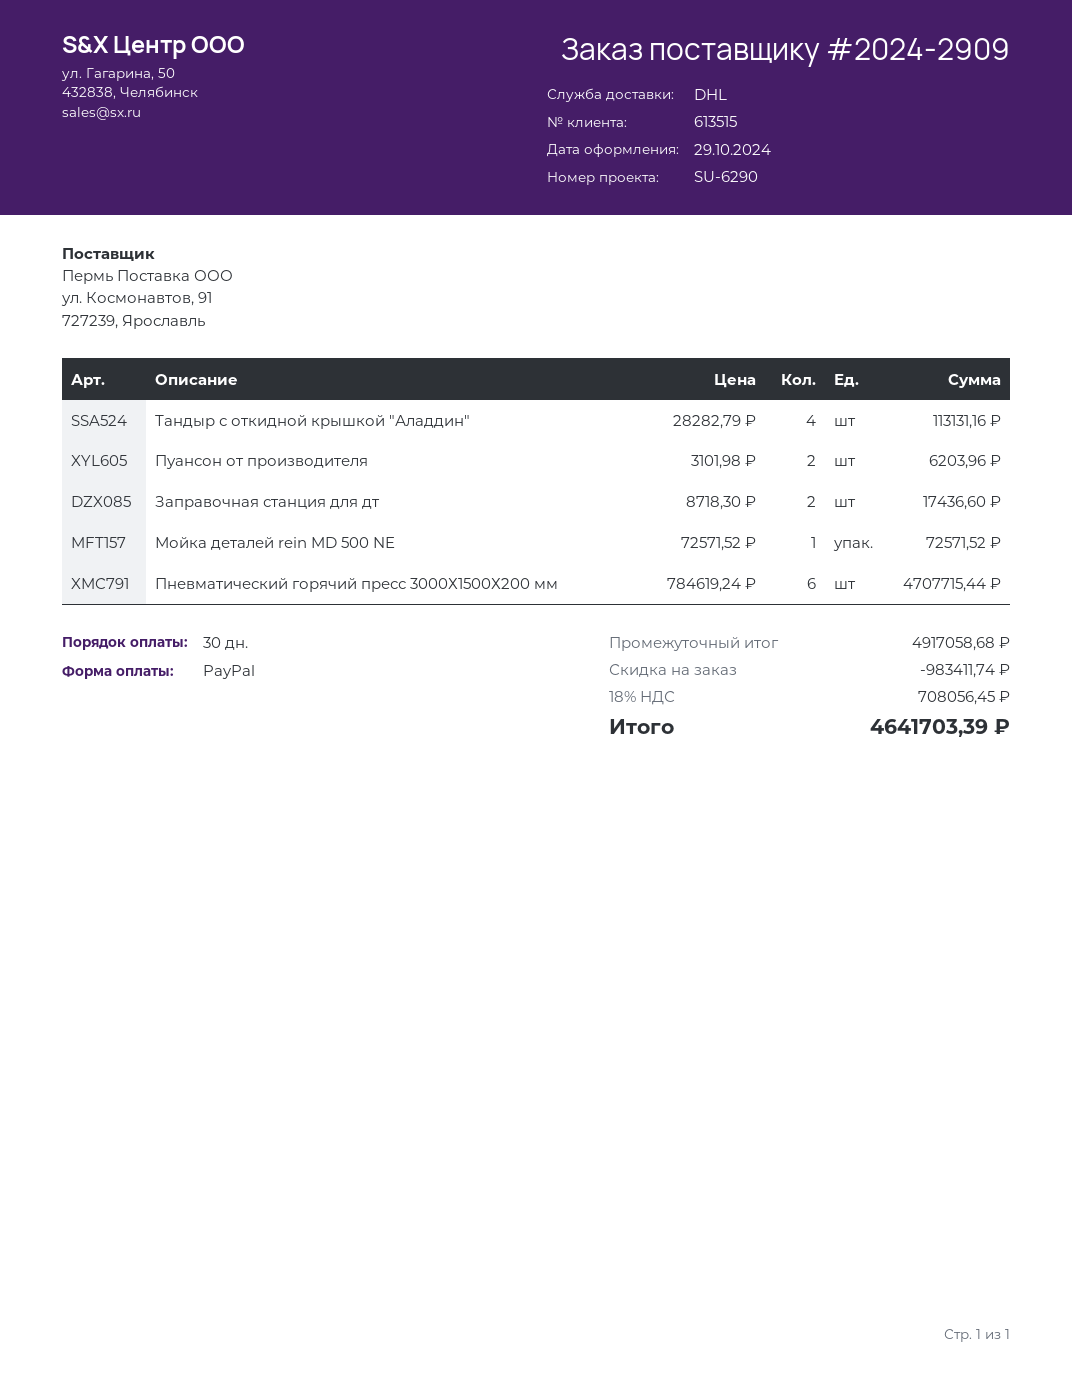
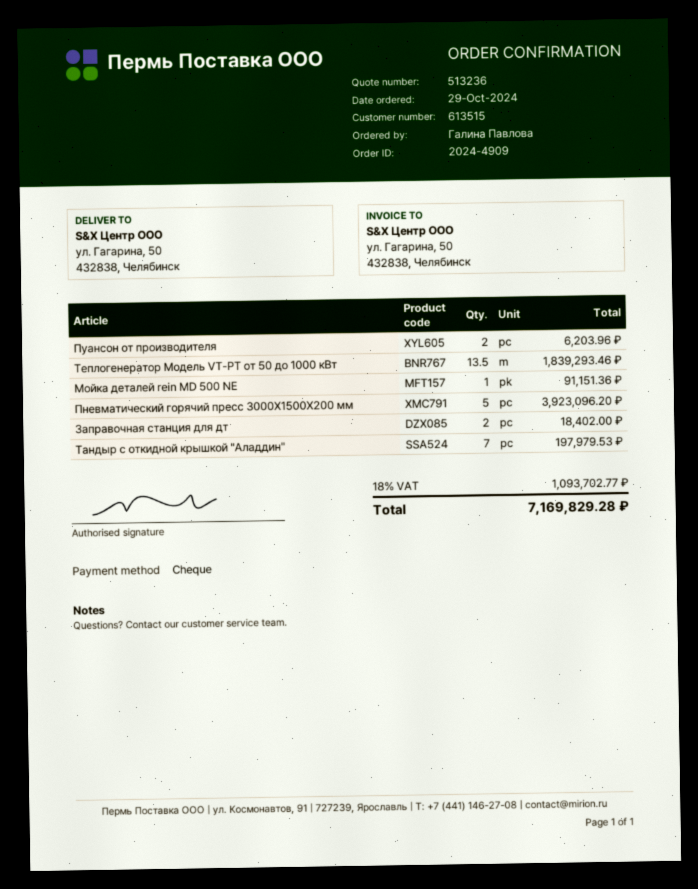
order number: 2024-2909 -> 2024-4909
payment method: PayPal -> cheque
Тандыр с откидной крышкой "Аладдин": 4 for 113131.16 -> 7 for 197979.53
Заправочная станция для дт: 2 for 17436.60 -> 2 for 18402.00
Мойка деталей rein MD 500 NE: 1 for 72571.52 -> 1 for 91151.36
Пневматический горячий пресс 3000Х1500Х200 мм: 6 for 4707715.44 -> 5 for 3923096.20
Теплогенератор Модель VT-PT от 50 до 1000 кВт: none -> 13.5 for 1839293.46
discount: 983411.74 -> none
tax: 18% = 708056.45 -> 18% = 1093702.77
total: 4641703.39 -> 7169829.28

